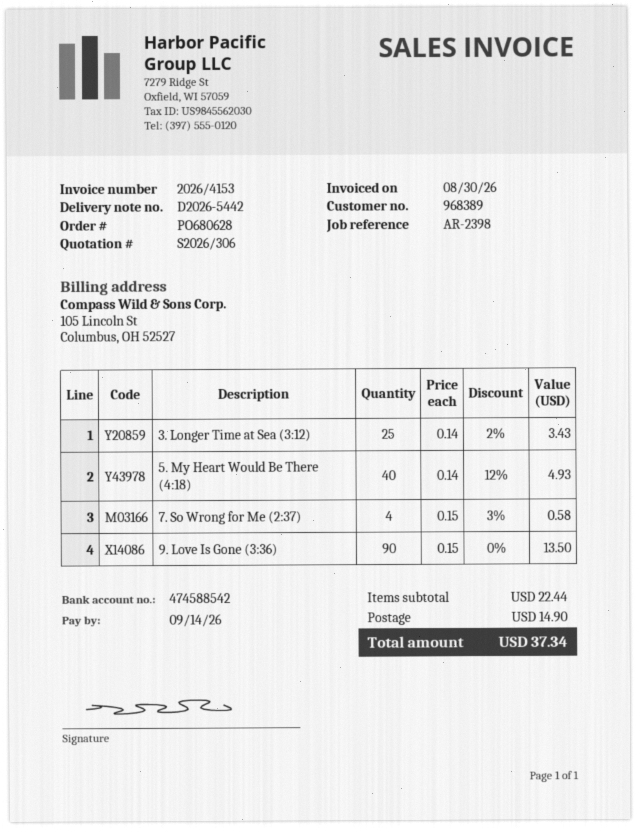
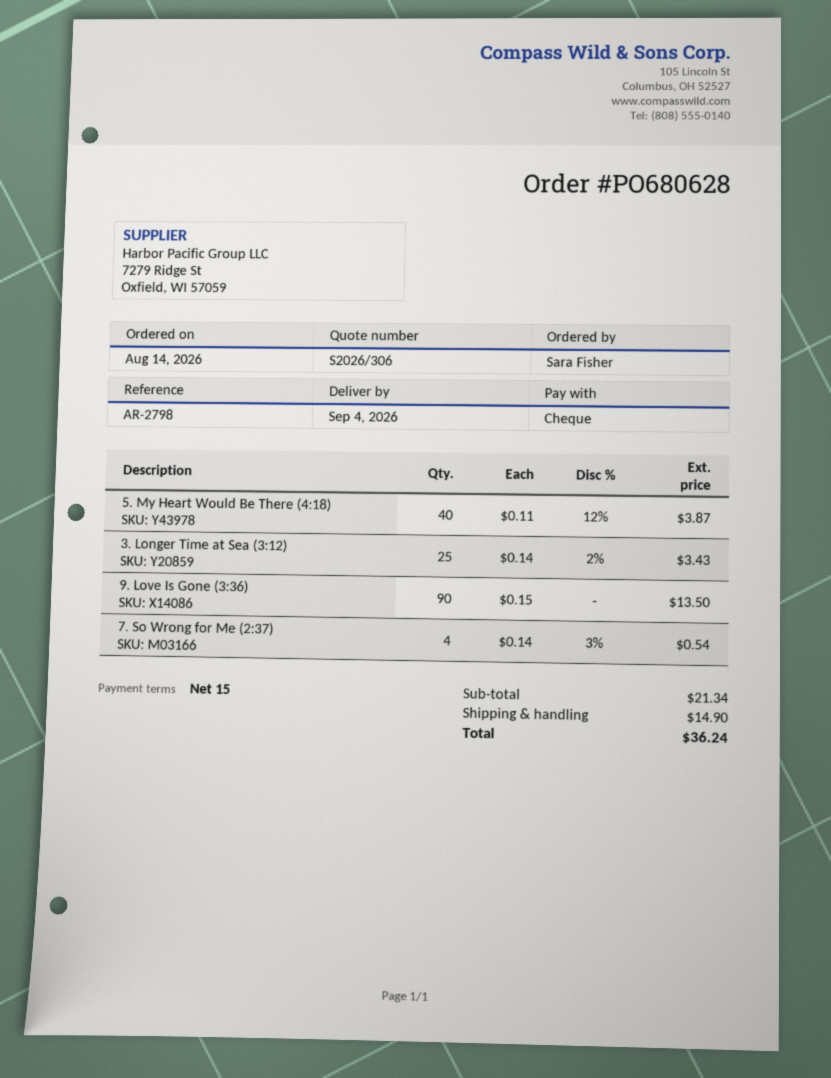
reference: AR-2398 -> AR-2798
5. My Heart Would Be There (4:18): 40 x 0.14 - 12% = 4.93 -> 40 x 0.11 - 12% = 3.87
7. So Wrong for Me (2:37): 4 x 0.15 - 3% = 0.58 -> 4 x 0.14 - 3% = 0.54
subtotal: 22.44 -> 21.34
total: 37.34 -> 36.24

